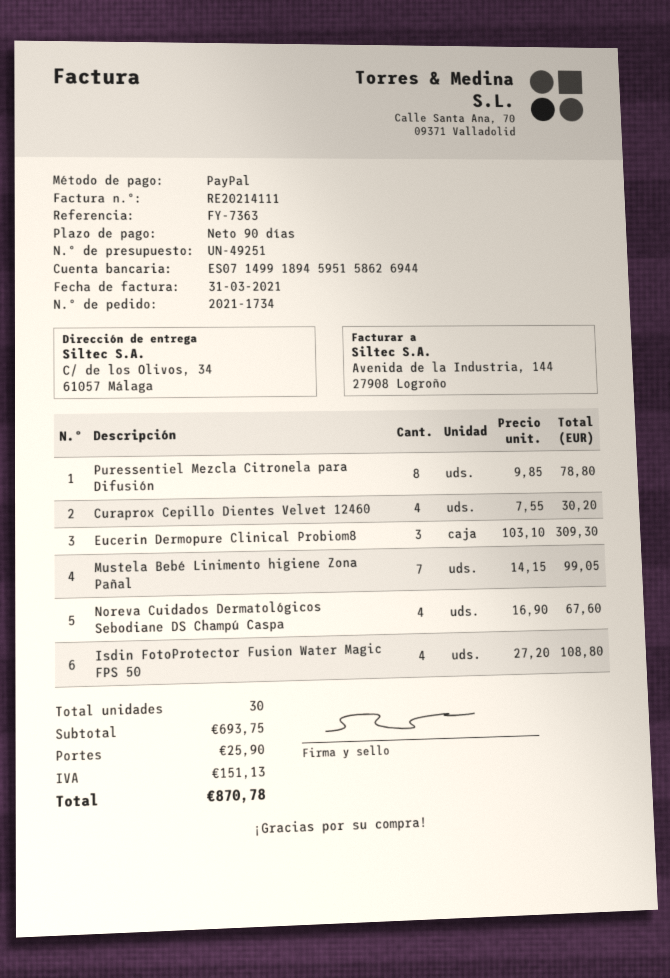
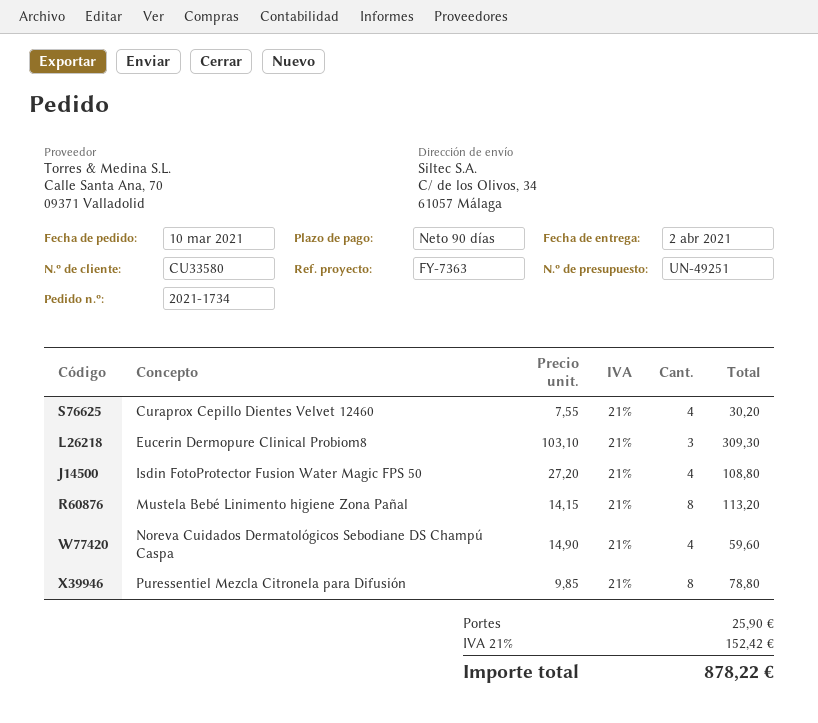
Mustela Bebé Linimento higiene Zona Pañal: 7 x 14.15 = 99.05 -> 8 x 14.15 = 113.20
Noreva Cuidados Dermatológicos Sebodiane DS Champú Caspa: 4 x 16.90 = 67.60 -> 4 x 14.90 = 59.60
tax: 151.13 -> 152.42
total: 870.78 -> 878.22

